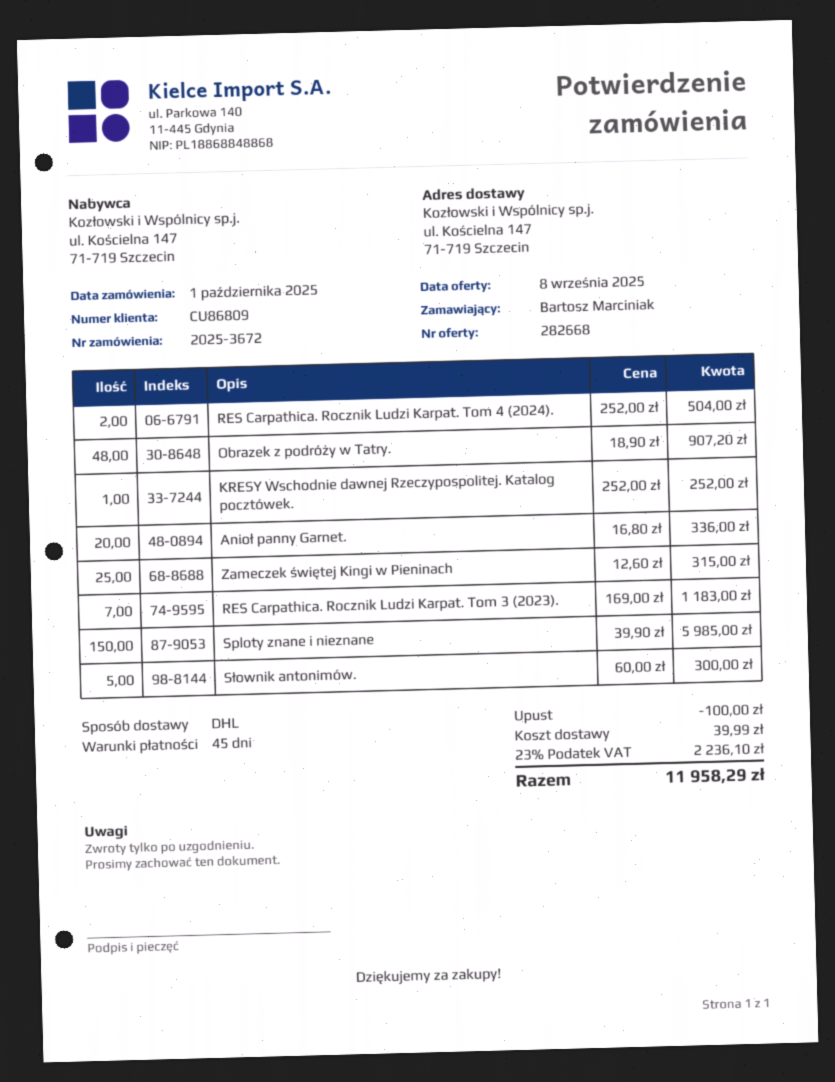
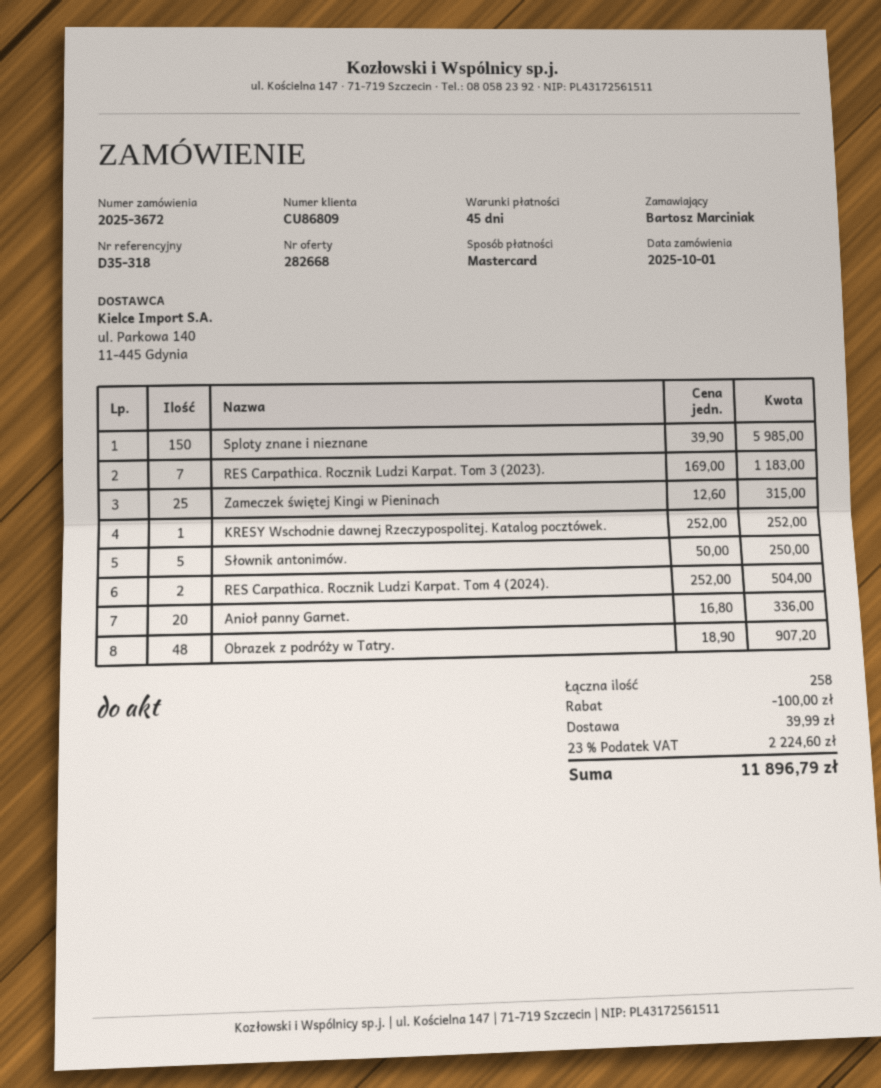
Słownik antonimów.: 5 x 60.00 = 300.00 -> 5 x 50.00 = 250.00
tax: 23% = 2236.10 -> 23% = 2224.60
total: 11958.29 -> 11896.79

